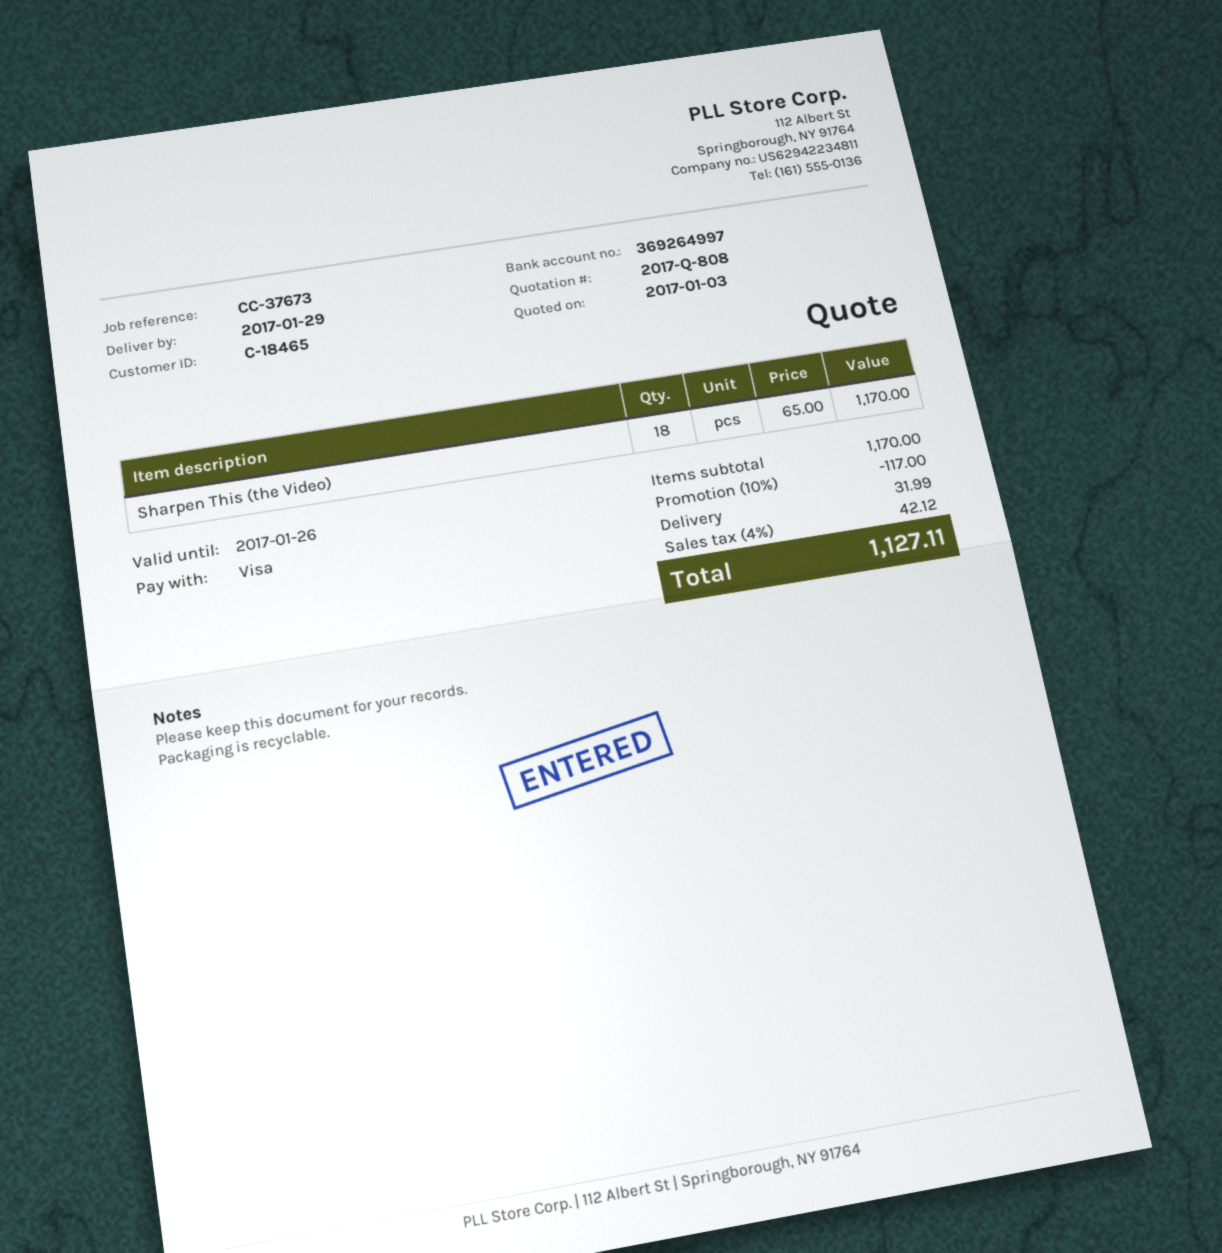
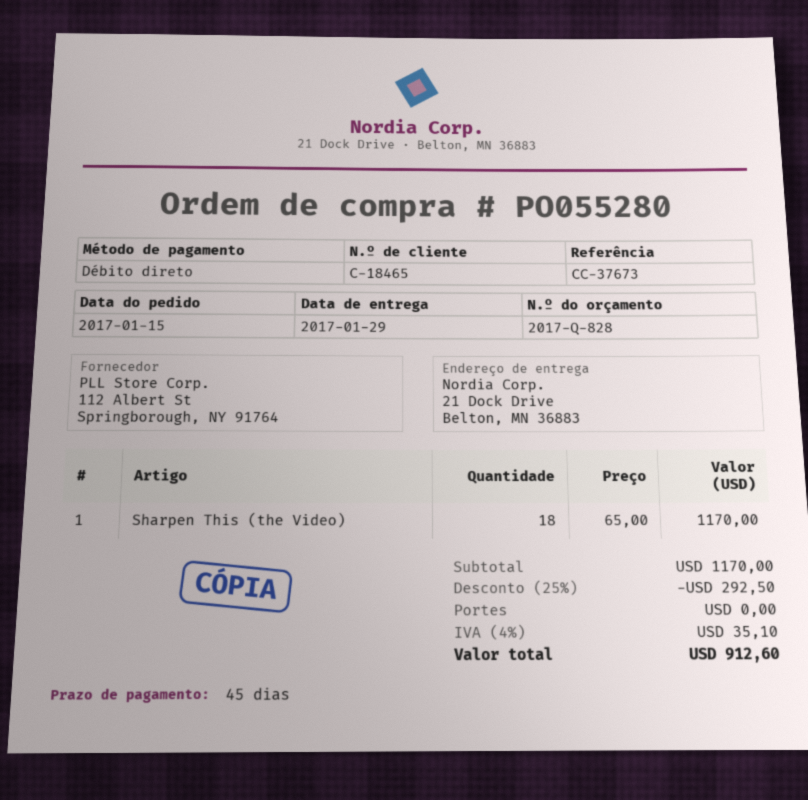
quote number: 2017-Q-808 -> 2017-Q-828
payment method: Visa -> direct debit
discount: 10% = 117.00 -> 25% = 292.50
shipping: 31.99 -> 0.00
tax: 4% = 42.12 -> 4% = 35.10
total: 1127.11 -> 912.60

